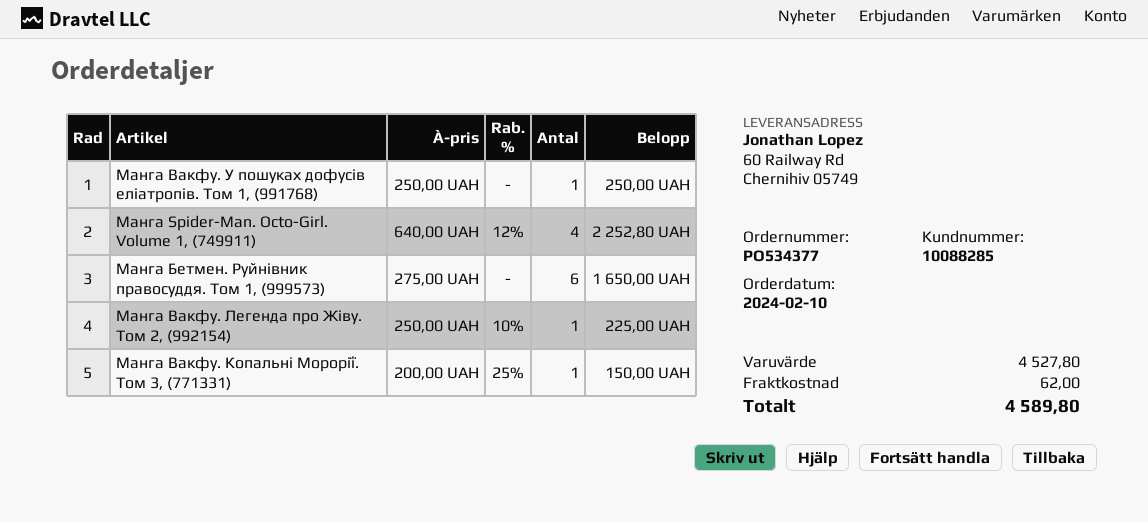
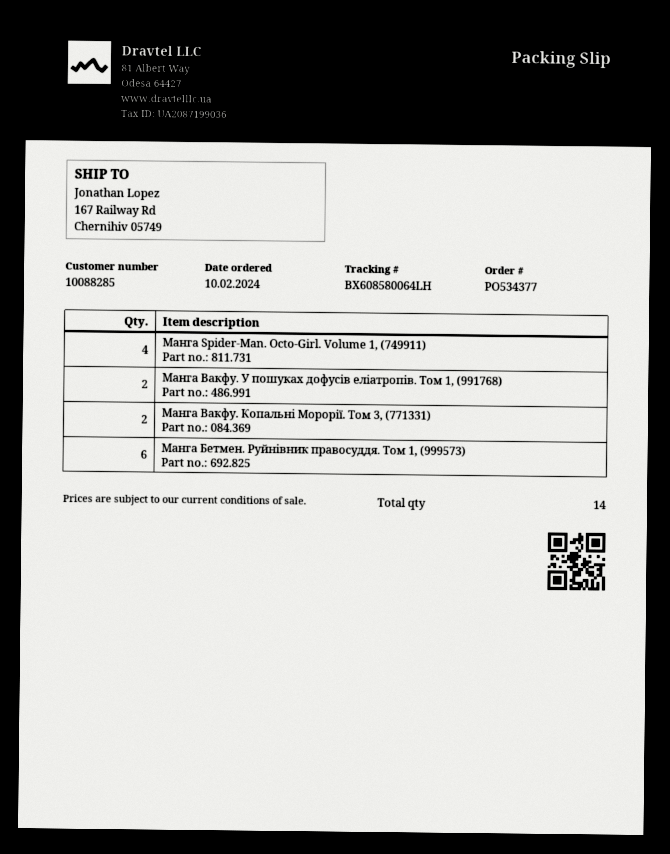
ship to: 60 Railway Rd, Chernihiv 05749 -> 167 Railway Rd, Chernihiv 05749
Манга Вакфу. У пошуках дофусів еліатропів. Том 1, (991768): 1 -> 2
Манга Вакфу. Легенда про Жіву. Том 2, (992154): 1 -> none
Манга Вакфу. Копальні Морорії. Том 3, (771331): 1 -> 2

